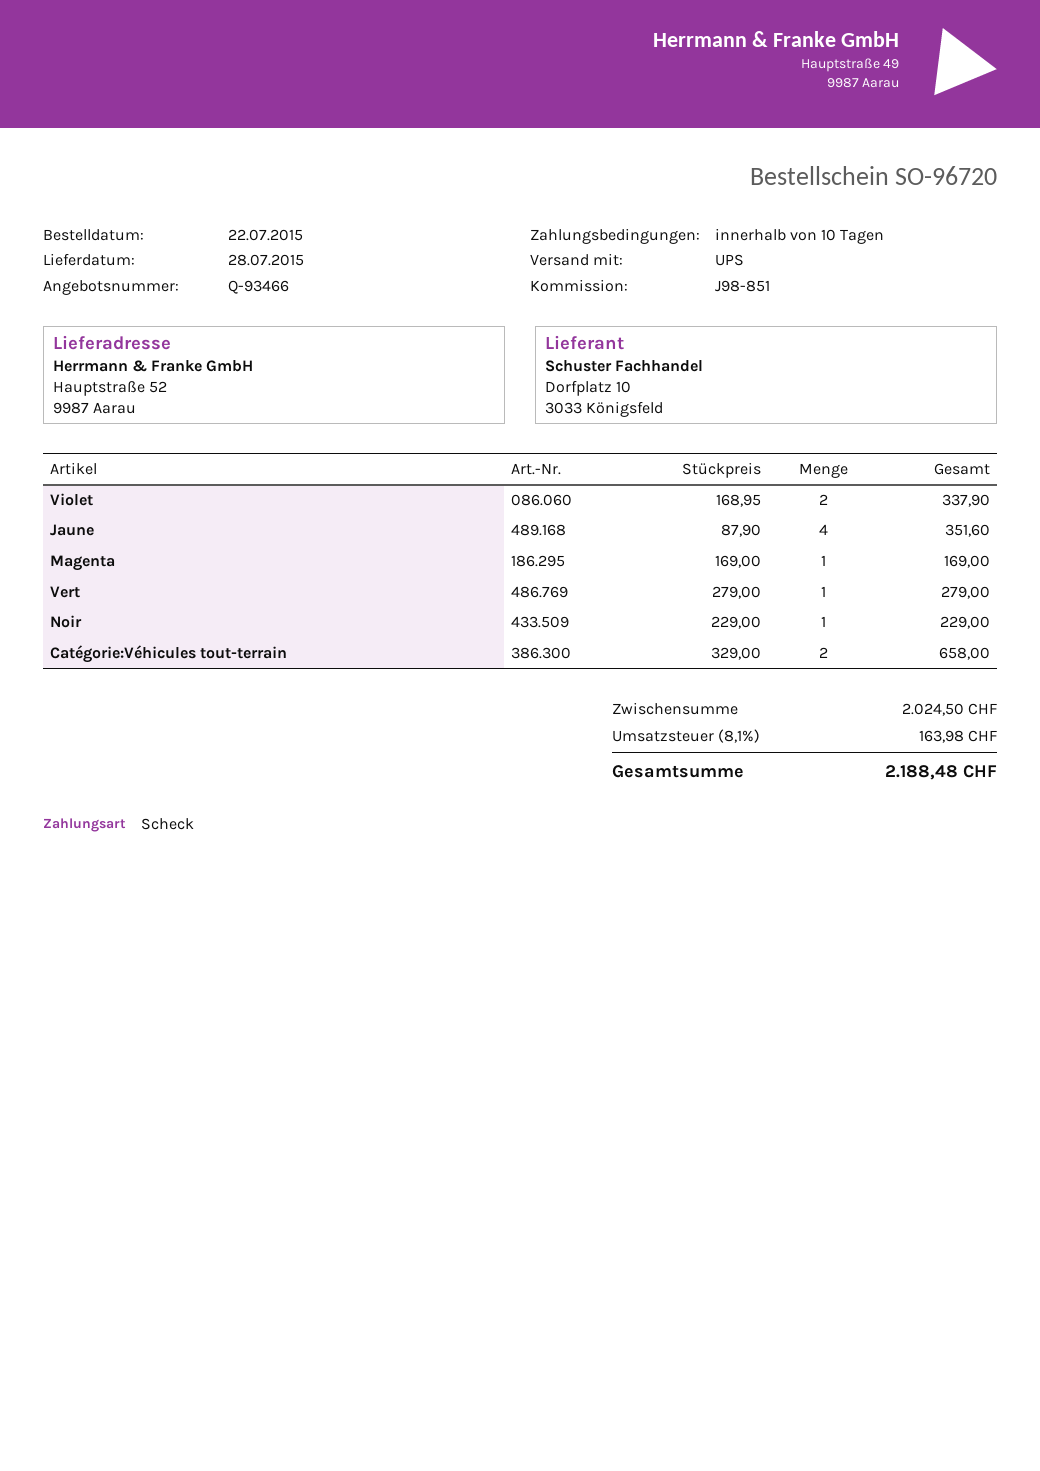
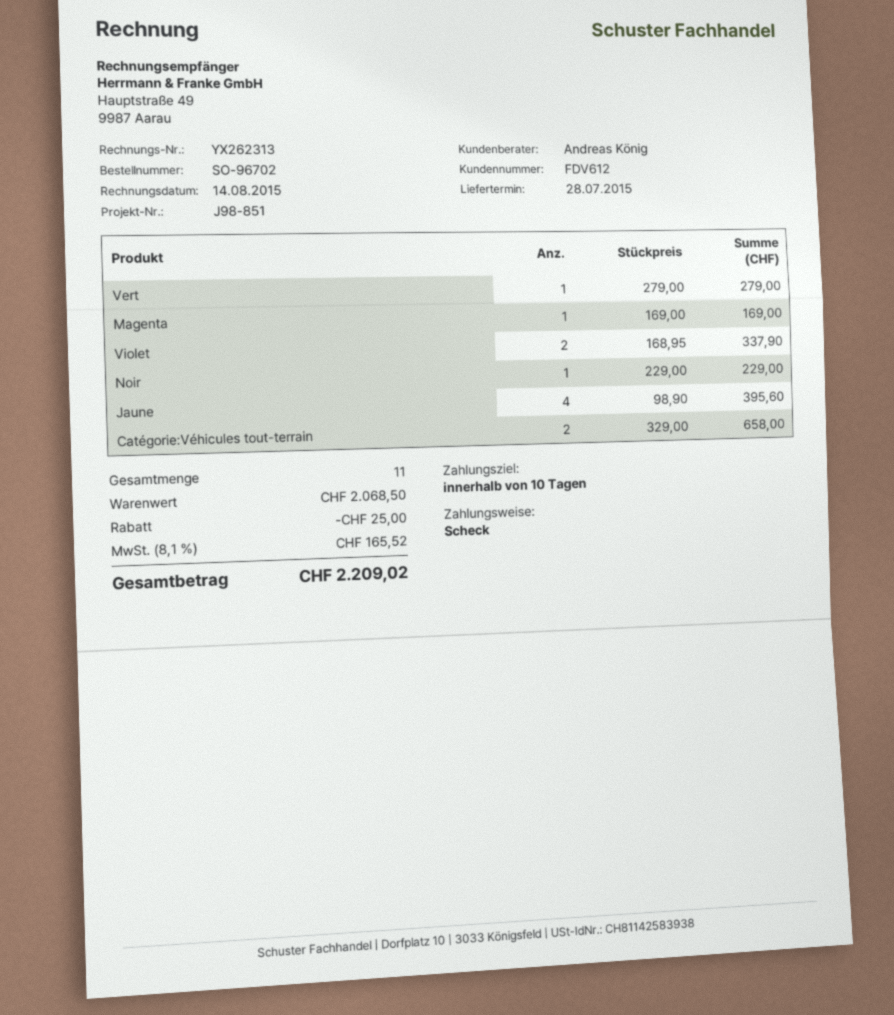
order number: SO-96720 -> SO-96702
Jaune: 4 x 87.90 = 351.60 -> 4 x 98.90 = 395.60
subtotal: 2024.50 -> 2068.50
discount: none -> 25.00
tax: 8.1% = 163.98 -> 8.1% = 165.52
total: 2188.48 -> 2209.02

